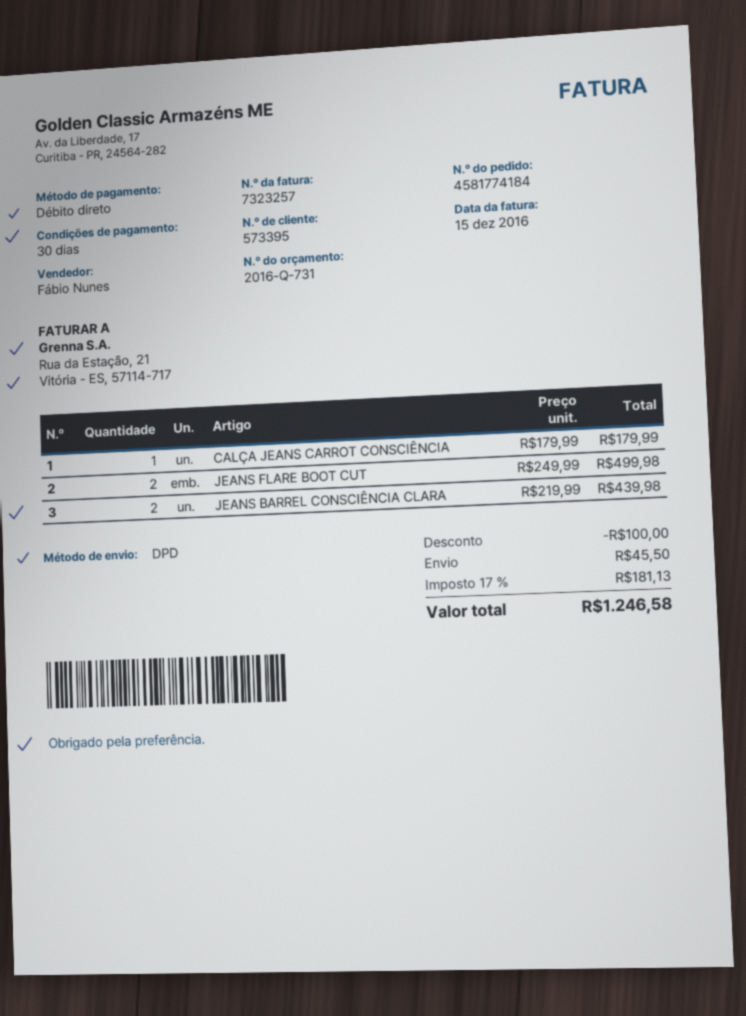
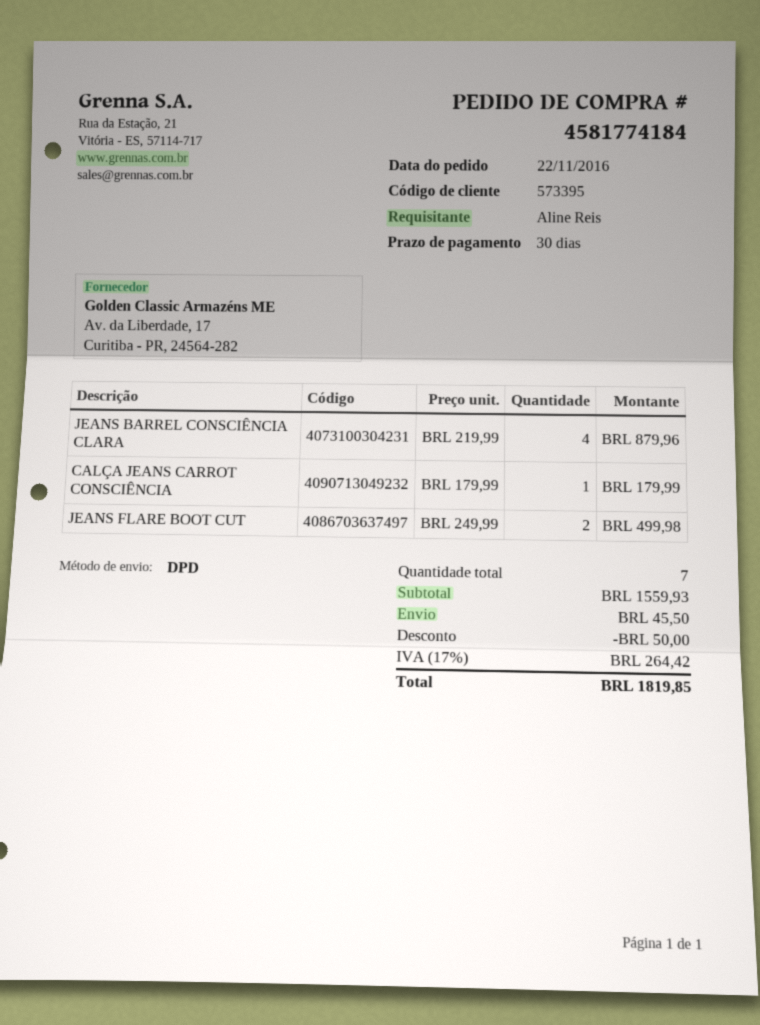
JEANS BARREL CONSCIÊNCIA CLARA: 2 x 219.99 = 439.98 -> 4 x 219.99 = 879.96
discount: 100.00 -> 50.00
tax: 17% = 181.13 -> 17% = 264.42
total: 1246.58 -> 1819.85

